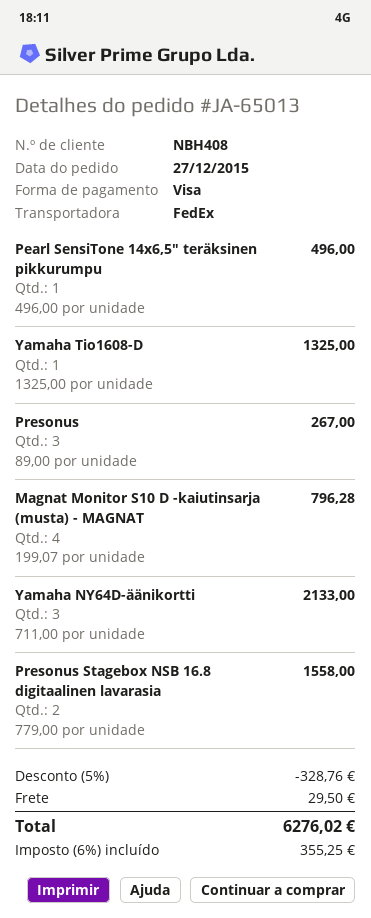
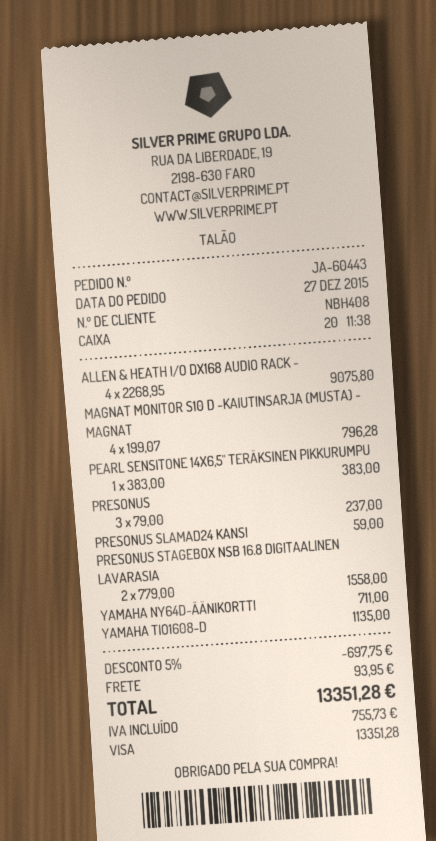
order number: JA-65013 -> JA-60443
Pearl SensiTone 14x6,5" teräksinen pikkurumpu: 1 x 496.00 = 496.00 -> 1 x 383.00 = 383.00
Yamaha Tio1608-D: 1 x 1325.00 = 1325.00 -> 1 x 1135.00 = 1135.00
Presonus: 3 x 89.00 = 267.00 -> 3 x 79.00 = 237.00
Yamaha NY64D-äänikortti: 3 x 711.00 = 2133.00 -> 1 x 711.00 = 711.00
ALLEN & HEATH I/O DX168 AUDIO RACK -: none -> 4 x 2268.95 = 9075.80
PRESONUS SLAMAD24 KANSI: none -> 1 x 59.00 = 59.00
discount: 5% = 328.76 -> 5% = 697.75
shipping: 29.50 -> 93.95
tax: 355.25 -> 755.73
total: 6276.02 -> 13351.28

